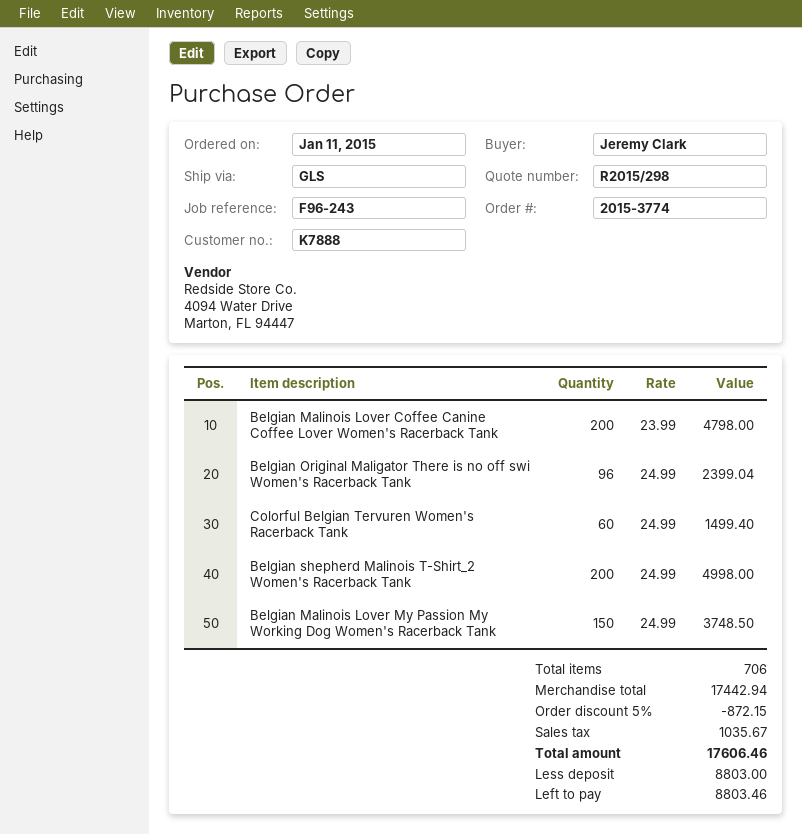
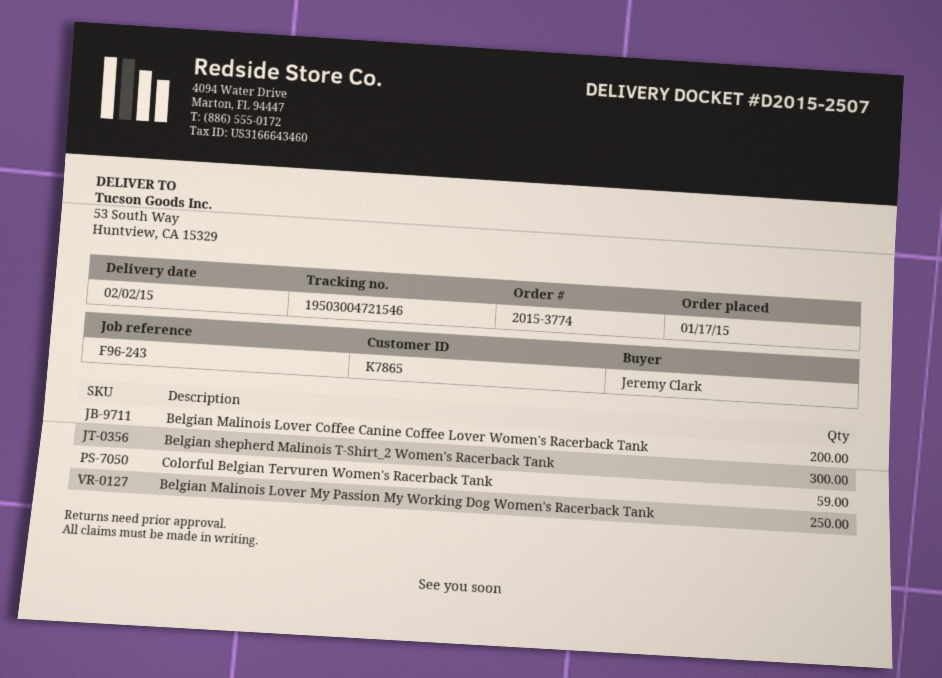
order date: 2015-01-11 -> 2015-01-17
customer number: K7888 -> K7865
Belgian Original Maligator There is no off swi Women's Racerback Tank: 96 -> none
Colorful Belgian Tervuren Women's Racerback Tank: 60 -> 59
Belgian shepherd Malinois T-Shirt_2 Women's Racerback Tank: 200 -> 300
Belgian Malinois Lover My Passion My Working Dog Women's Racerback Tank: 150 -> 250

